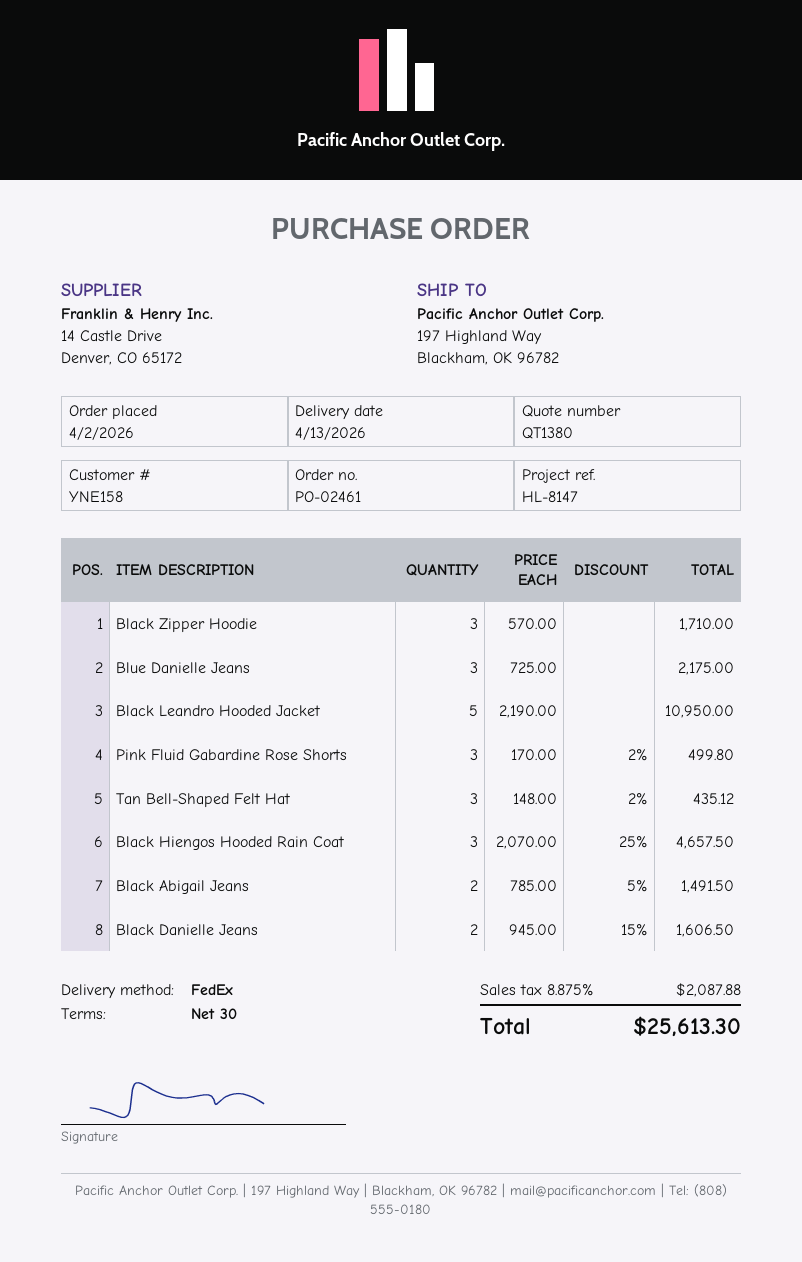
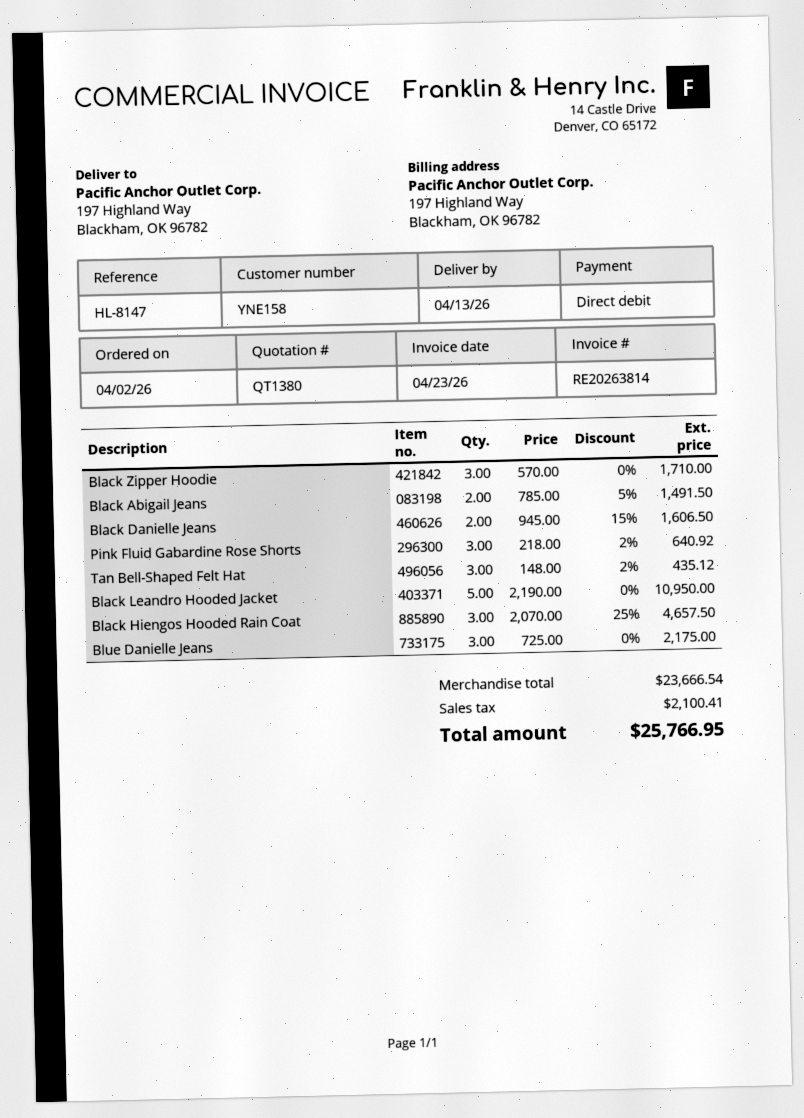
Pink Fluid Gabardine Rose Shorts: 3 x 170.00 - 2% = 499.80 -> 3 x 218.00 - 2% = 640.92
tax: 2087.88 -> 2100.41
total: 25613.30 -> 25766.95

